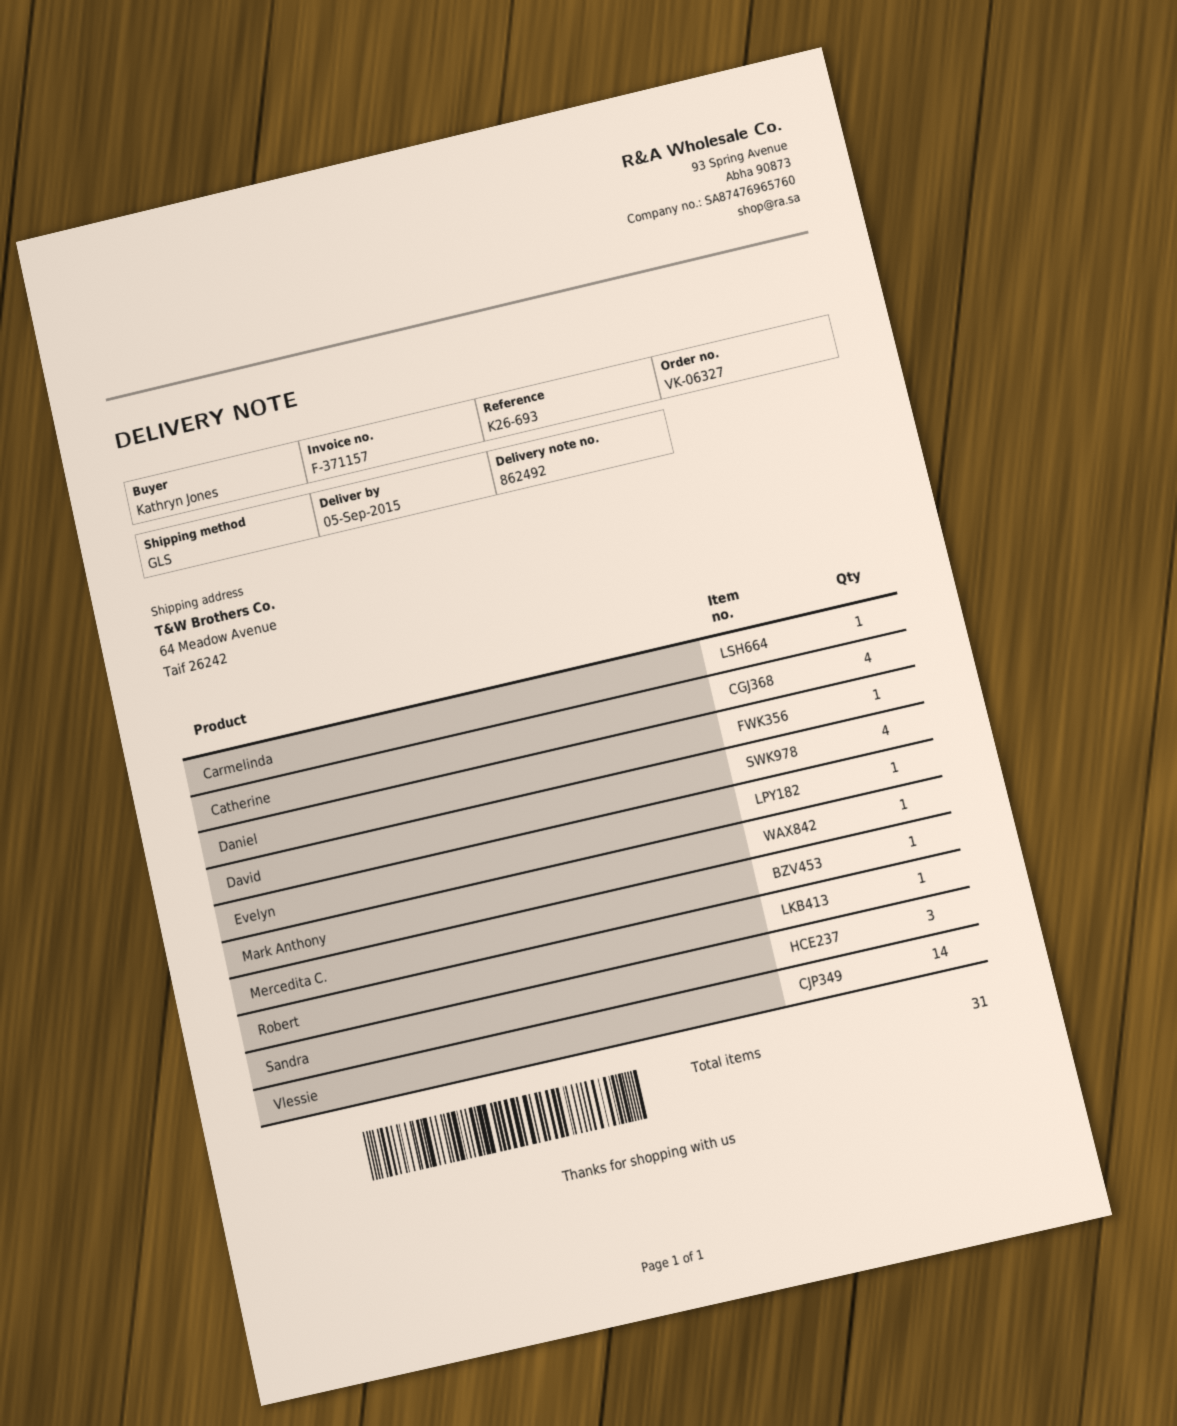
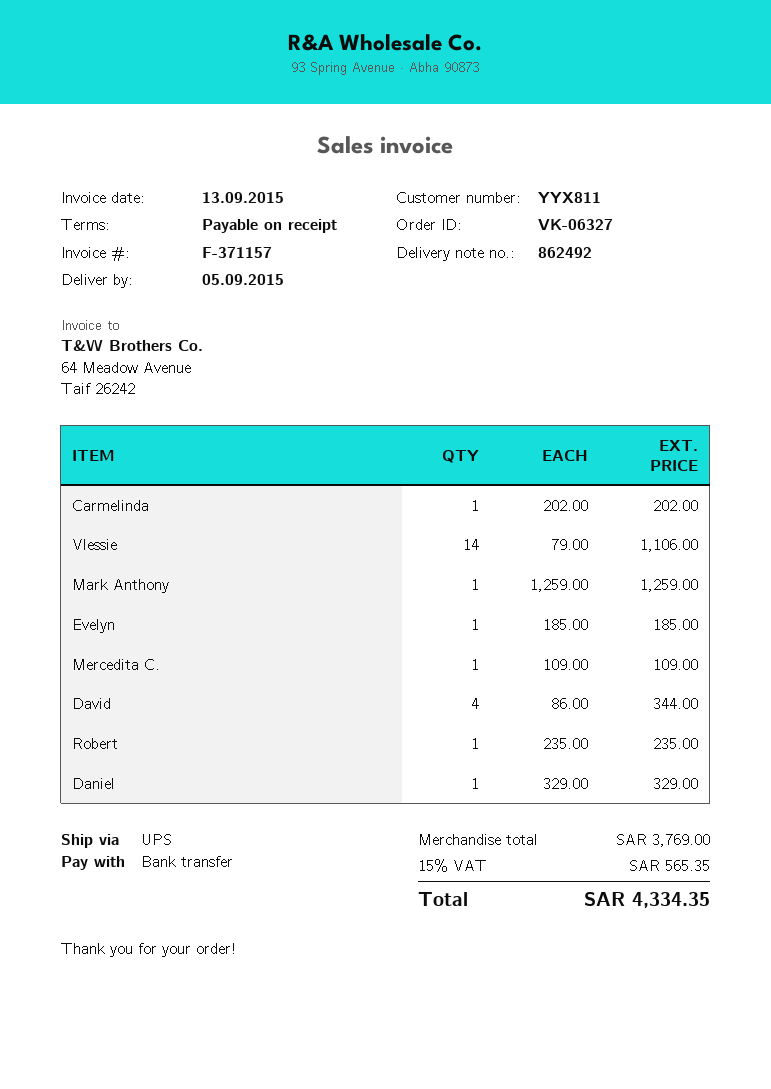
shipping method: GLS -> UPS
Catherine: 4 -> none
Sandra: 3 -> none

